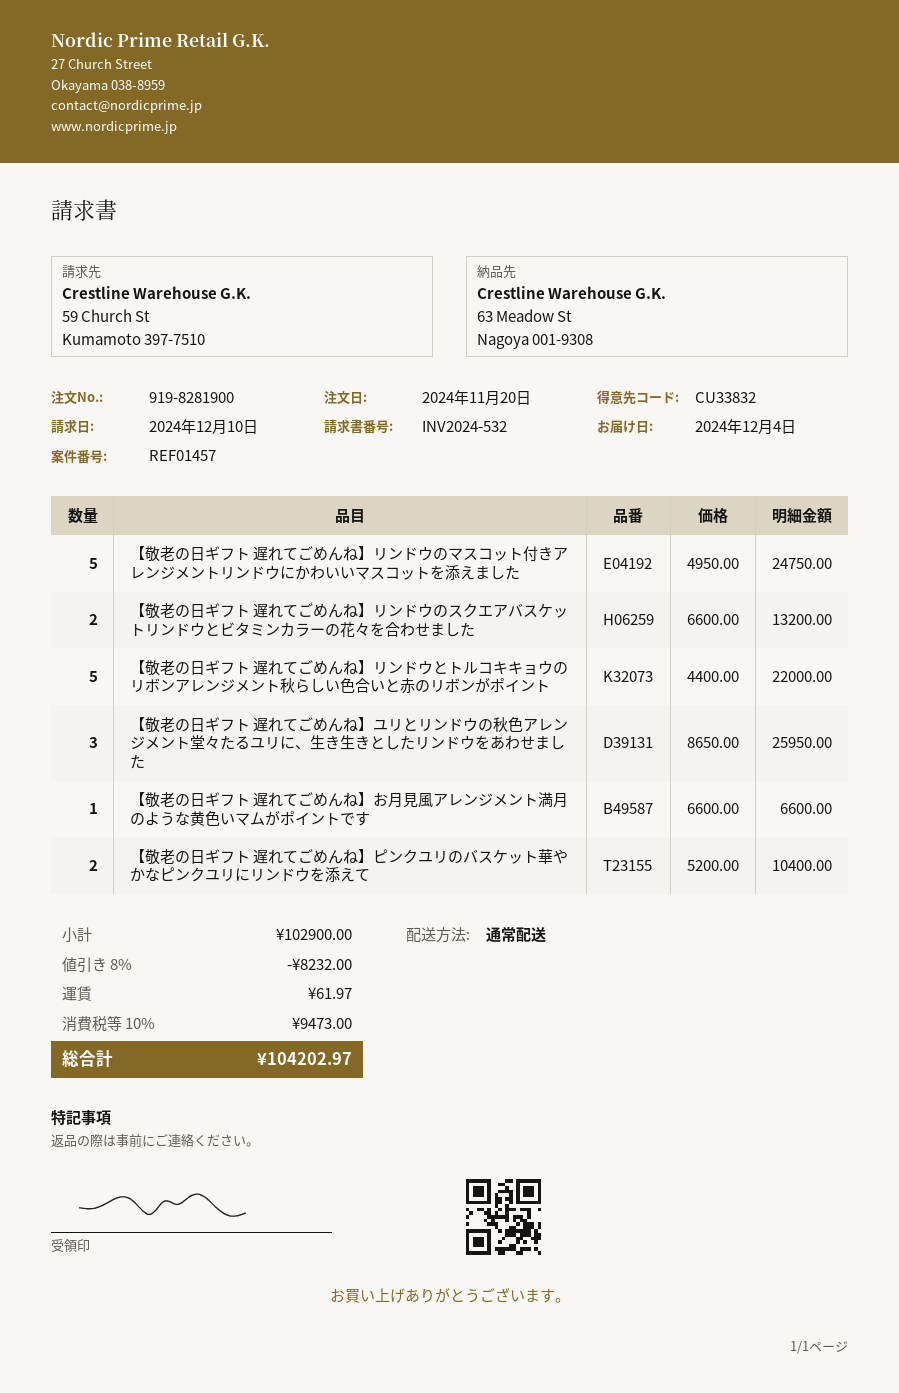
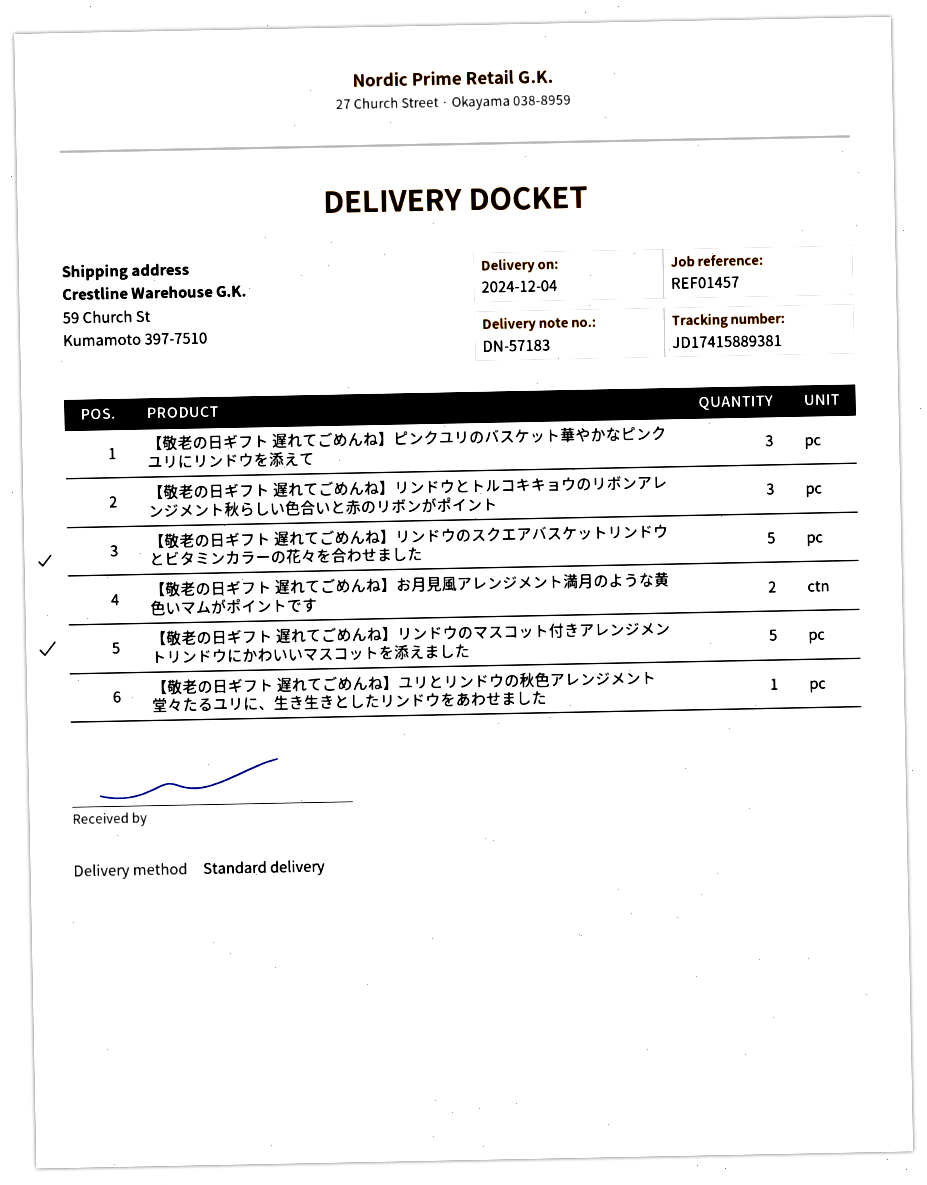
ship to: 63 Meadow St, Nagoya 001-9308 -> 59 Church St, Kumamoto 397-7510
【敬老の日ギフト 遅れてごめんね】リンドウのスクエアバスケットリンドウとビタミンカラーの花々を合わせました: 2 -> 5
【敬老の日ギフト 遅れてごめんね】リンドウとトルコキキョウのリボンアレンジメント秋らしい色合いと赤のリボンがポイント: 5 -> 3
【敬老の日ギフト 遅れてごめんね】ユリとリンドウの秋色アレンジメント堂々たるユリに、生き生きとしたリンドウをあわせました: 3 -> 1
【敬老の日ギフト 遅れてごめんね】お月見風アレンジメント満月のような黄色いマムがポイントです: 1 -> 2
【敬老の日ギフト 遅れてごめんね】ピンクユリのバスケット華やかなピンクユリにリンドウを添えて: 2 -> 3

